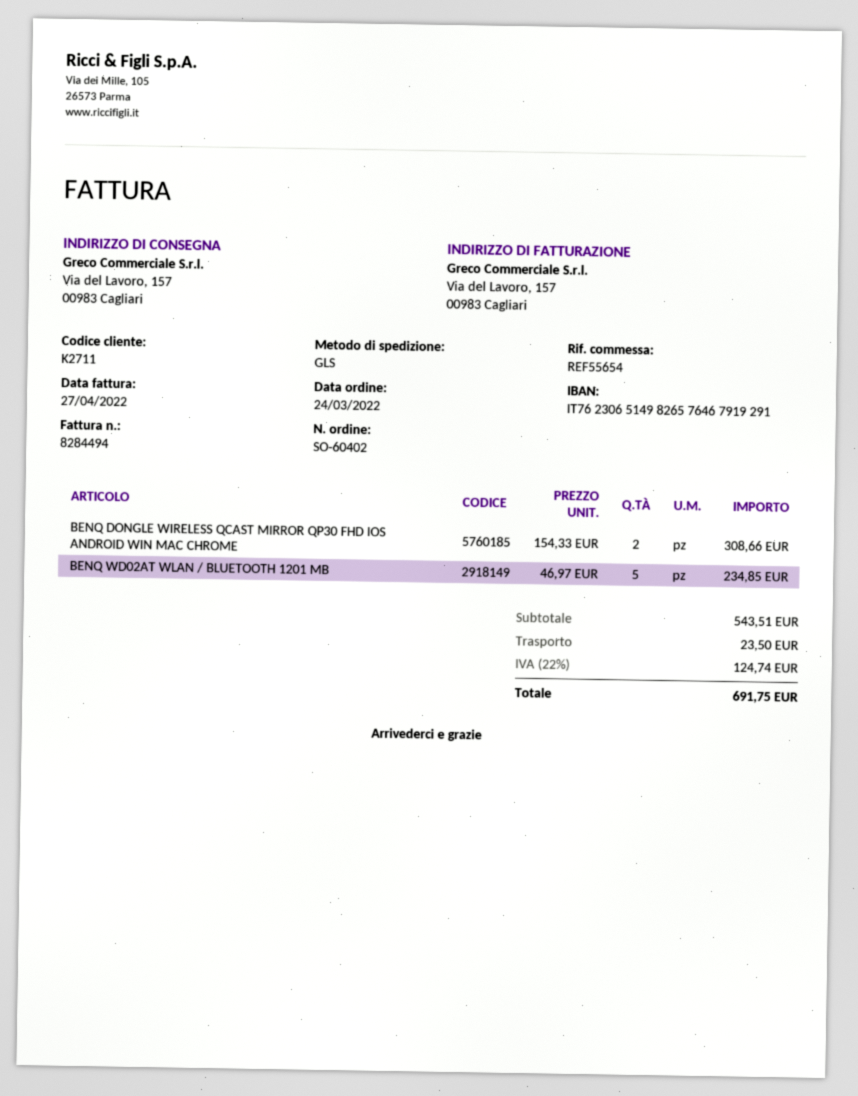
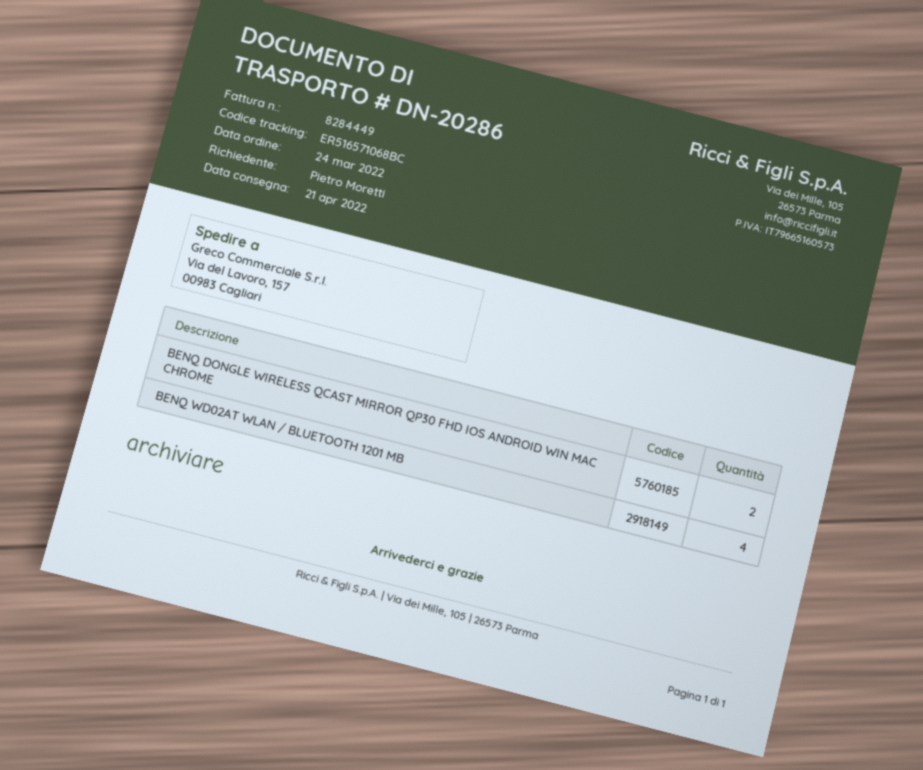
invoice number: 8284494 -> 8284449
BENQ WD02AT WLAN / BLUETOOTH 1201 MB: 5 -> 4

